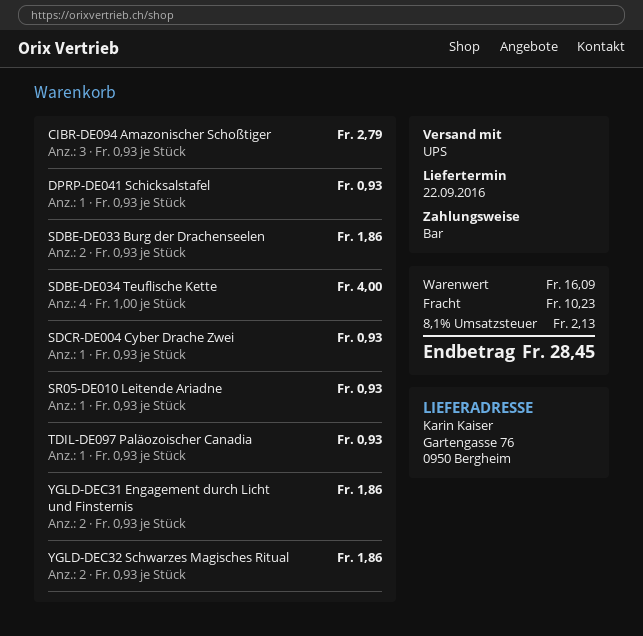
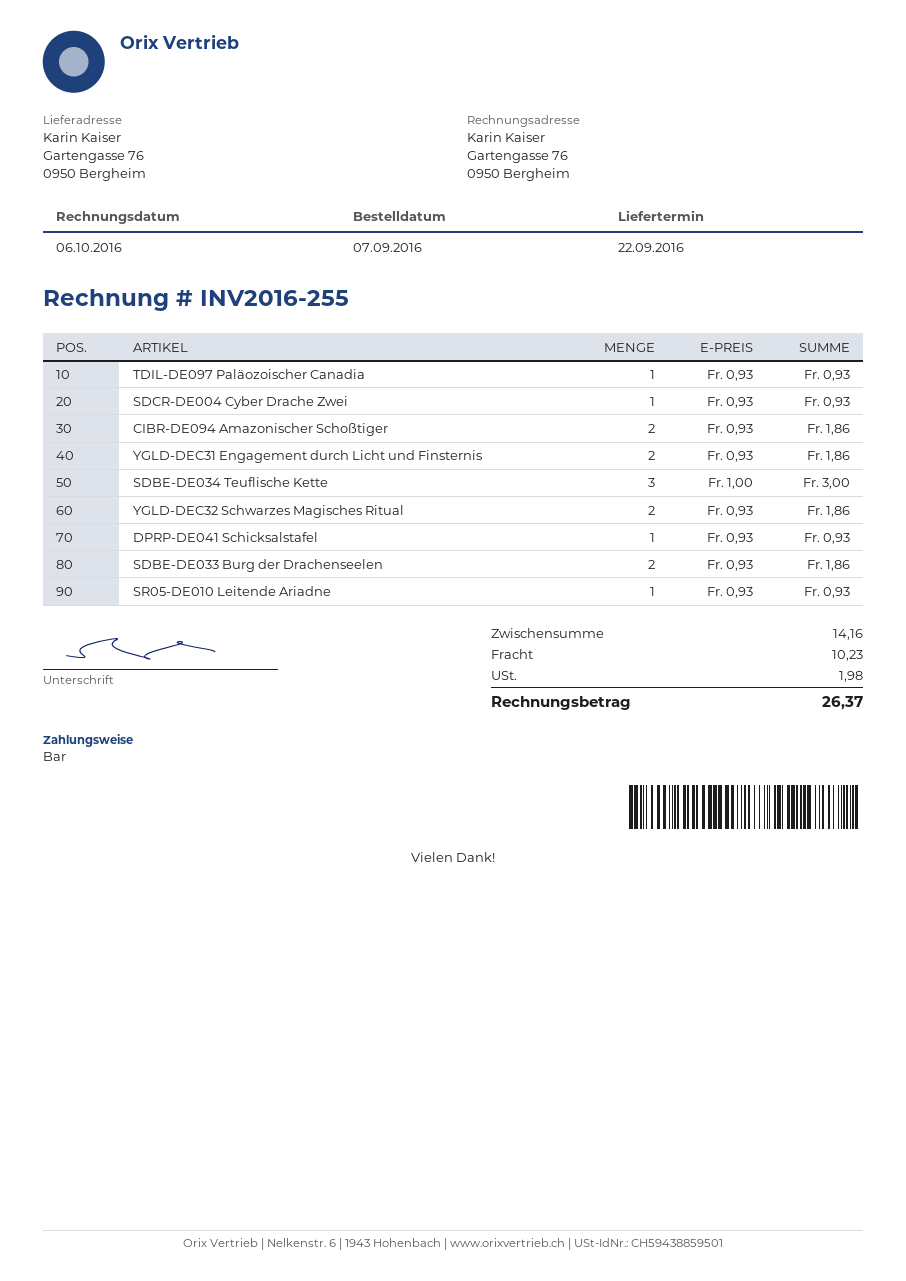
CIBR-DE094 Amazonischer Schoßtiger: 3 x 0.93 = 2.79 -> 2 x 0.93 = 1.86
SDBE-DE034 Teuflische Kette: 4 x 1.00 = 4.00 -> 3 x 1.00 = 3.00
subtotal: 16.09 -> 14.16
tax: 2.13 -> 1.98
total: 28.45 -> 26.37

